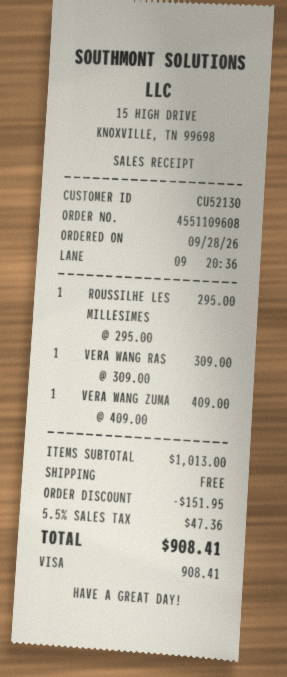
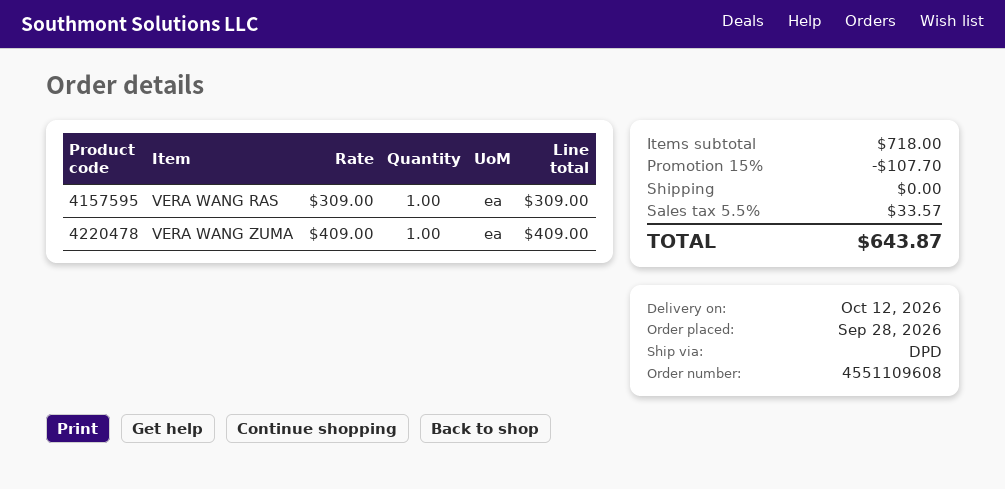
ROUSSILHE LES MILLESIMES: 1 x 295.00 = 295.00 -> none
subtotal: 1013.00 -> 718.00
discount: 151.95 -> 107.70
tax: 5.5% = 47.36 -> 5.5% = 33.57
total: 908.41 -> 643.87

